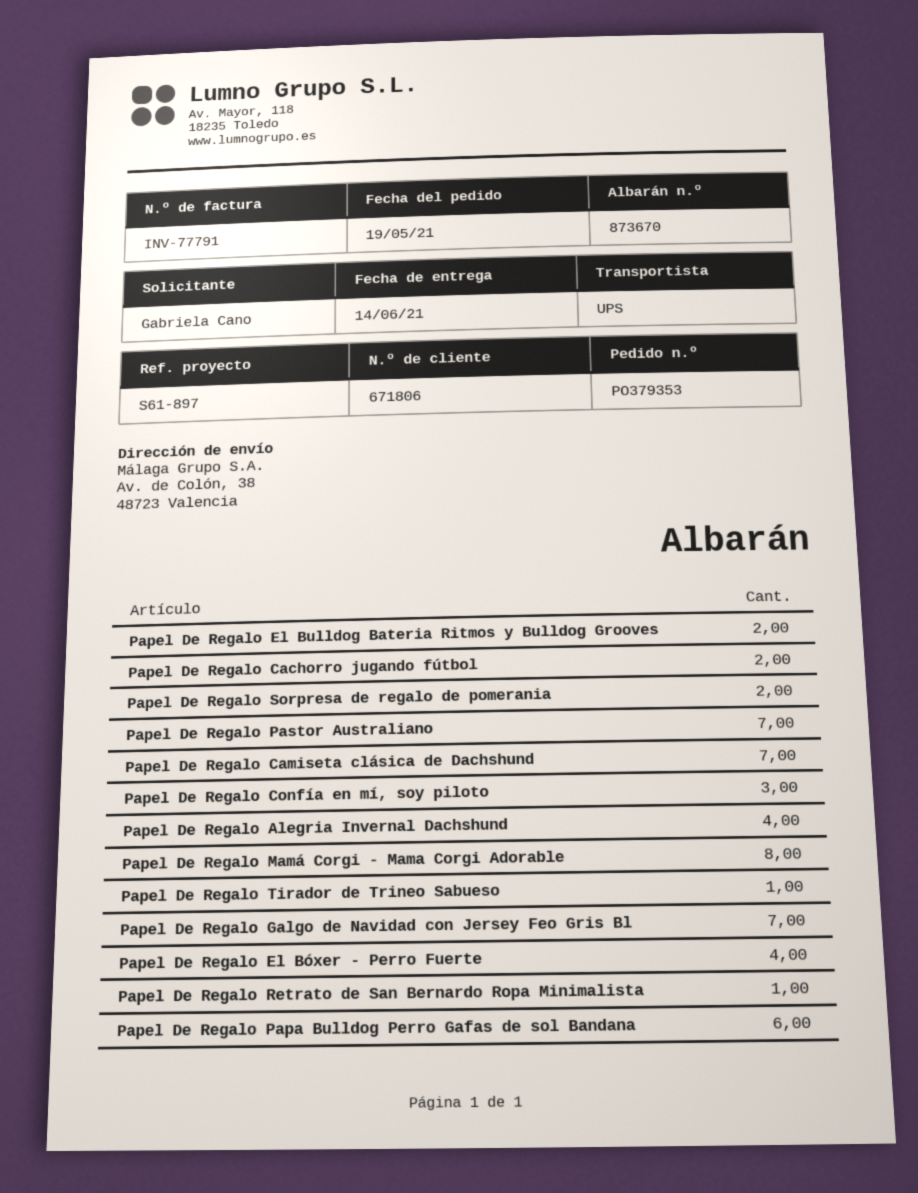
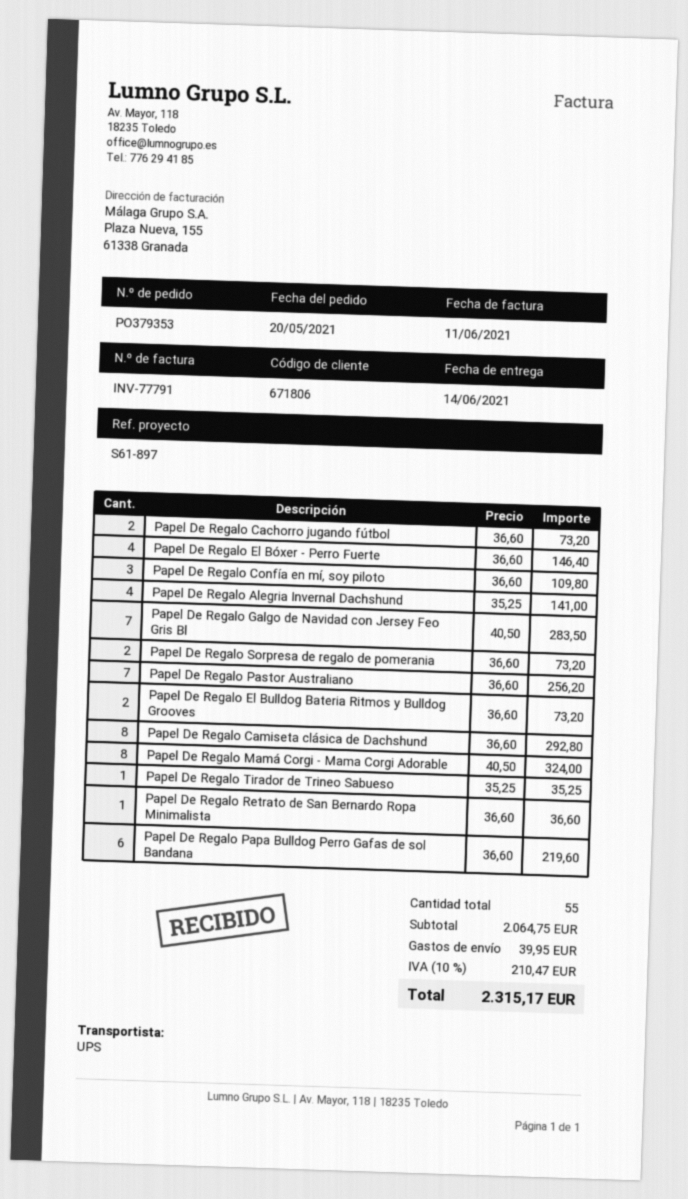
order date: 2021-05-19 -> 2021-05-20
Papel De Regalo Camiseta clásica de Dachshund: 7 -> 8

